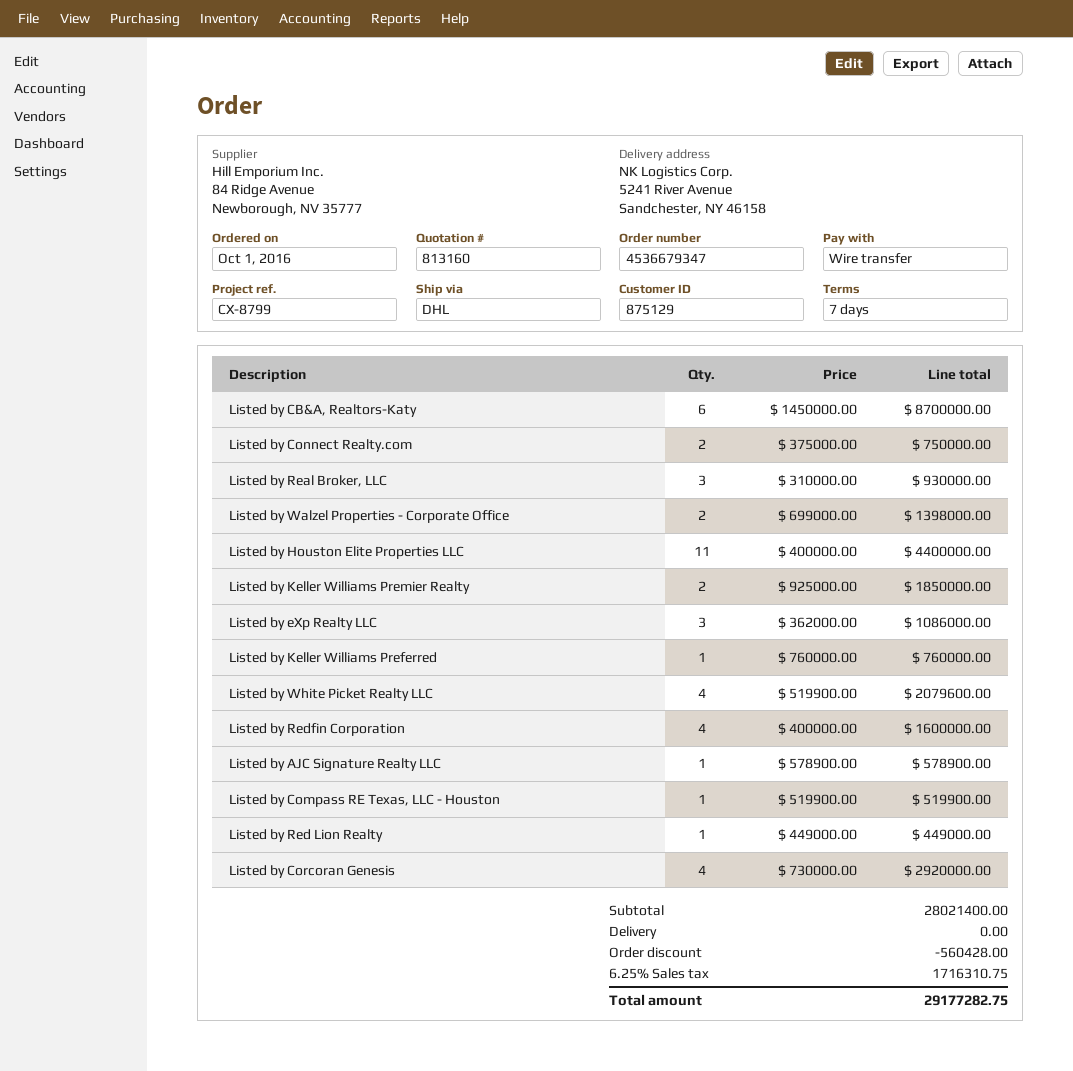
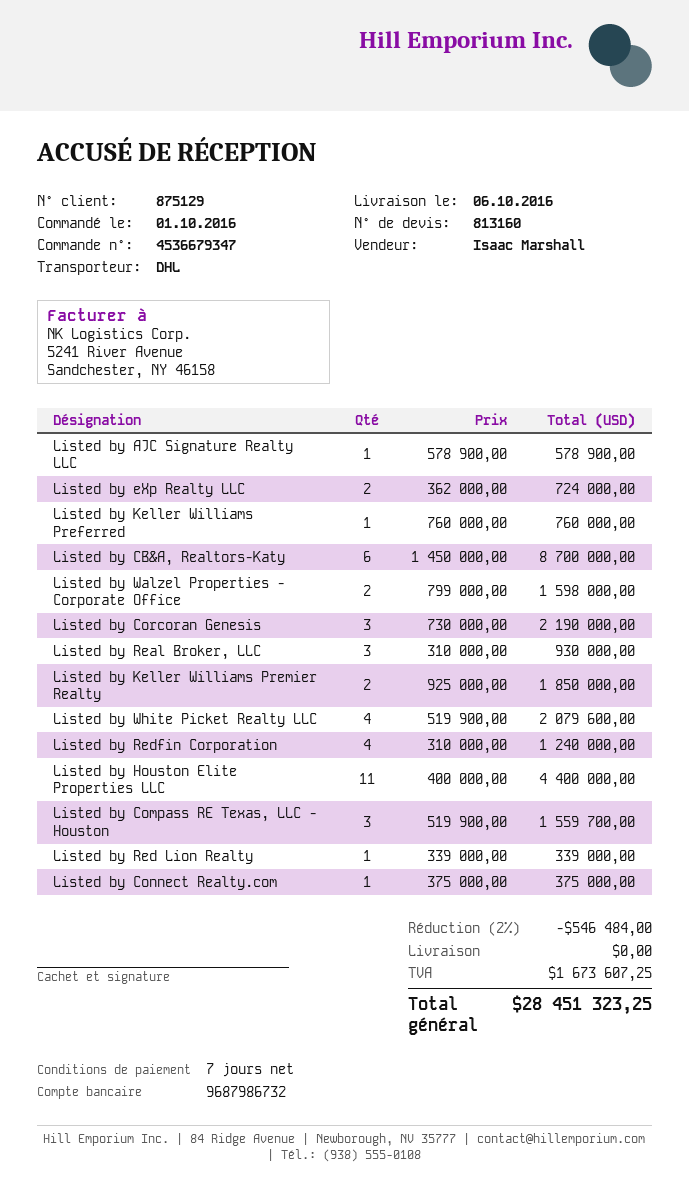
Listed by Connect Realty.com: 2 x 375000.00 = 750000.00 -> 1 x 375000.00 = 375000.00
Listed by Walzel Properties - Corporate Office: 2 x 699000.00 = 1398000.00 -> 2 x 799000.00 = 1598000.00
Listed by eXp Realty LLC: 3 x 362000.00 = 1086000.00 -> 2 x 362000.00 = 724000.00
Listed by Redfin Corporation: 4 x 400000.00 = 1600000.00 -> 4 x 310000.00 = 1240000.00
Listed by Compass RE Texas, LLC - Houston: 1 x 519900.00 = 519900.00 -> 3 x 519900.00 = 1559700.00
Listed by Red Lion Realty: 1 x 449000.00 = 449000.00 -> 1 x 339000.00 = 339000.00
Listed by Corcoran Genesis: 4 x 730000.00 = 2920000.00 -> 3 x 730000.00 = 2190000.00
discount: 560428.00 -> 546484.00
tax: 1716310.75 -> 1673607.25
total: 29177282.75 -> 28451323.25

